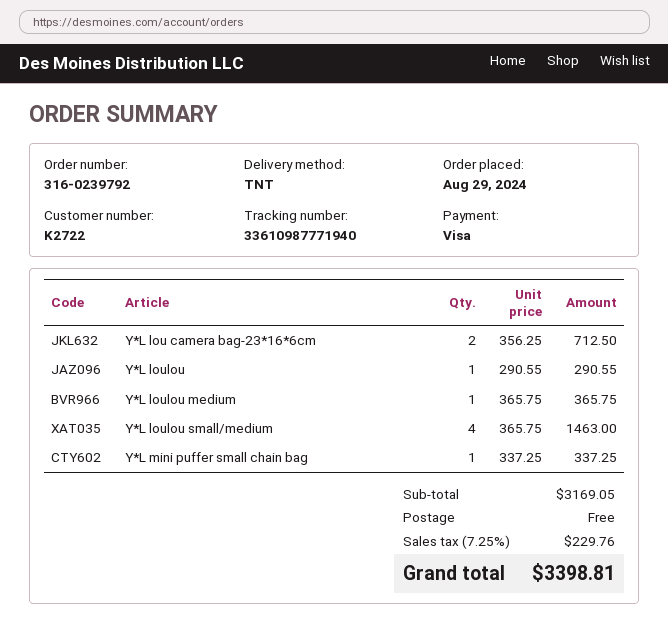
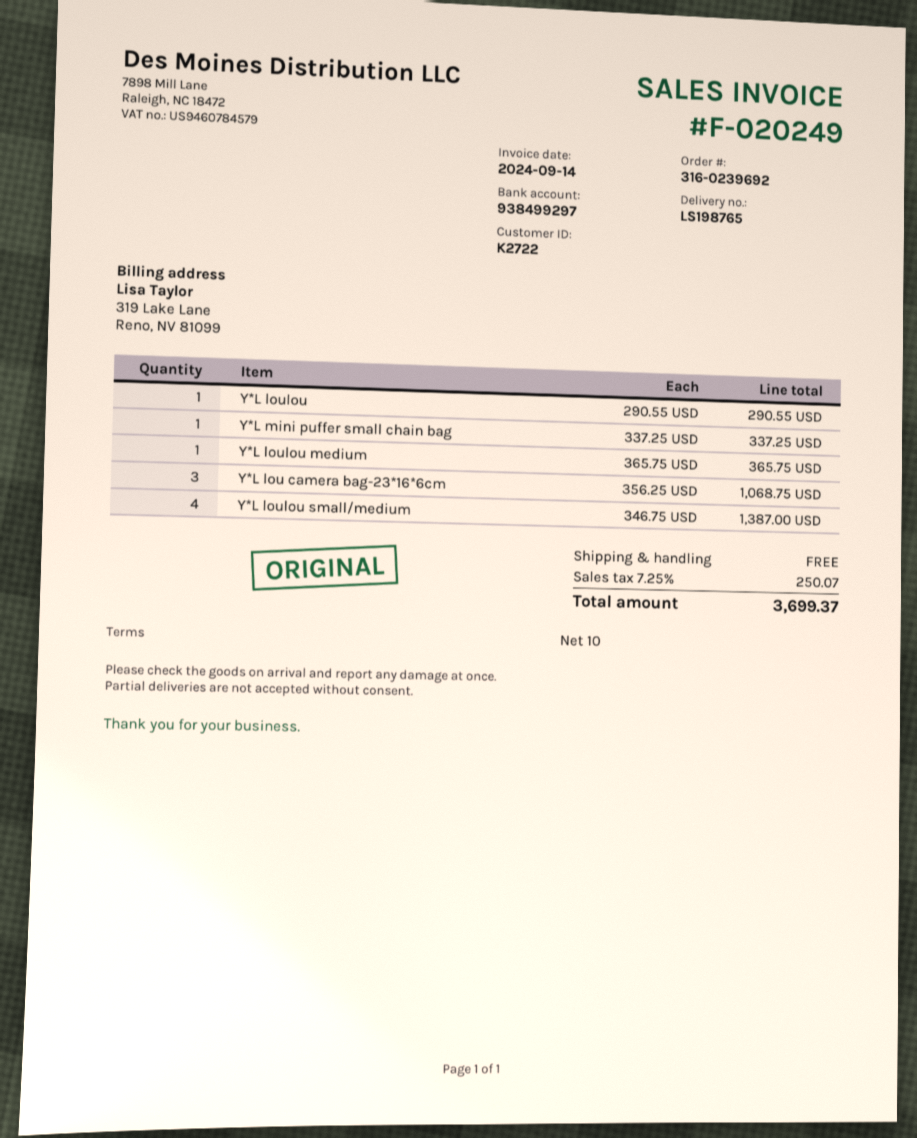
order number: 316-0239792 -> 316-0239692
Y*L lou camera bag-23*16*6cm: 2 x 356.25 = 712.50 -> 3 x 356.25 = 1068.75
Y*L loulou small/medium: 4 x 365.75 = 1463.00 -> 4 x 346.75 = 1387.00
tax: 7.25% = 229.76 -> 7.25% = 250.07
total: 3398.81 -> 3699.37

